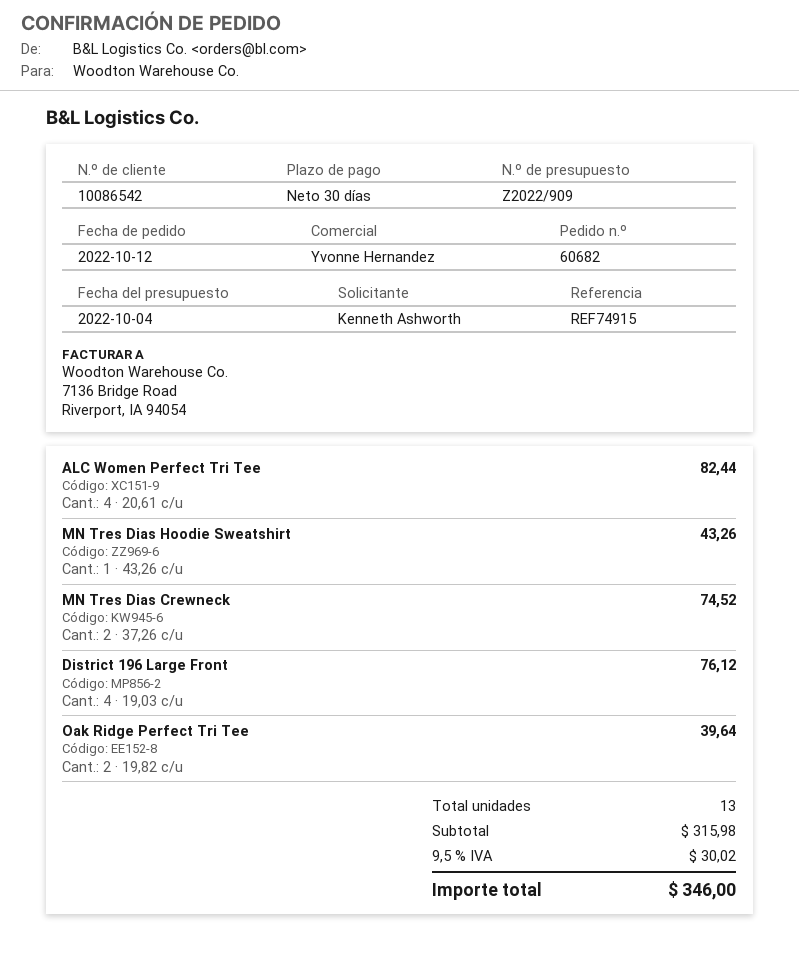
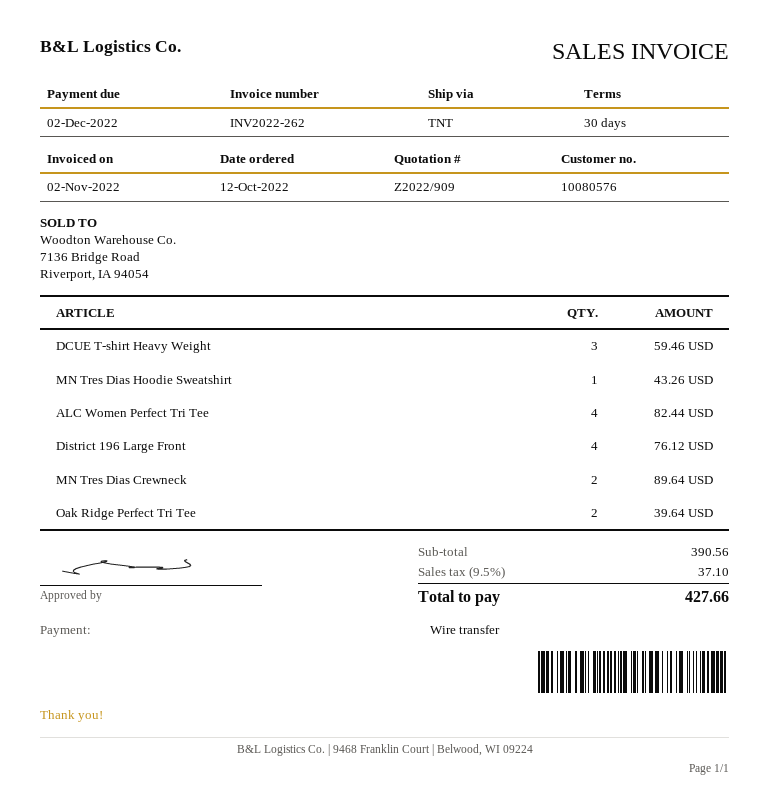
customer number: 10086542 -> 10080576
MN Tres Dias Crewneck: 2 for 74.52 -> 2 for 89.64
DCUE T-shirt Heavy Weight: none -> 3 for 59.46
subtotal: 315.98 -> 390.56
tax: 9.5% = 30.02 -> 9.5% = 37.10
total: 346.00 -> 427.66

